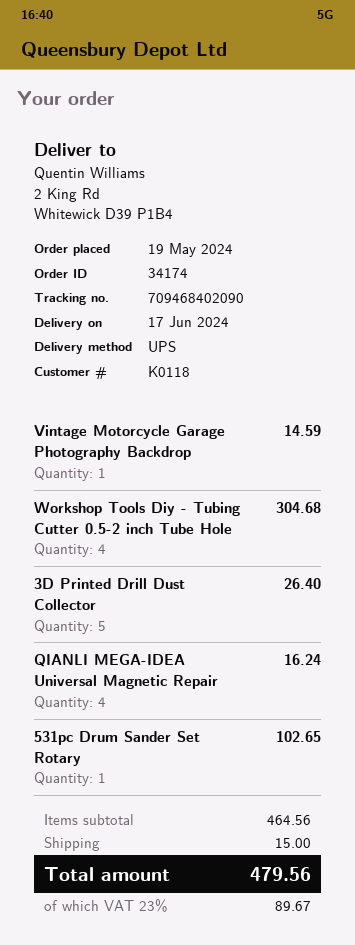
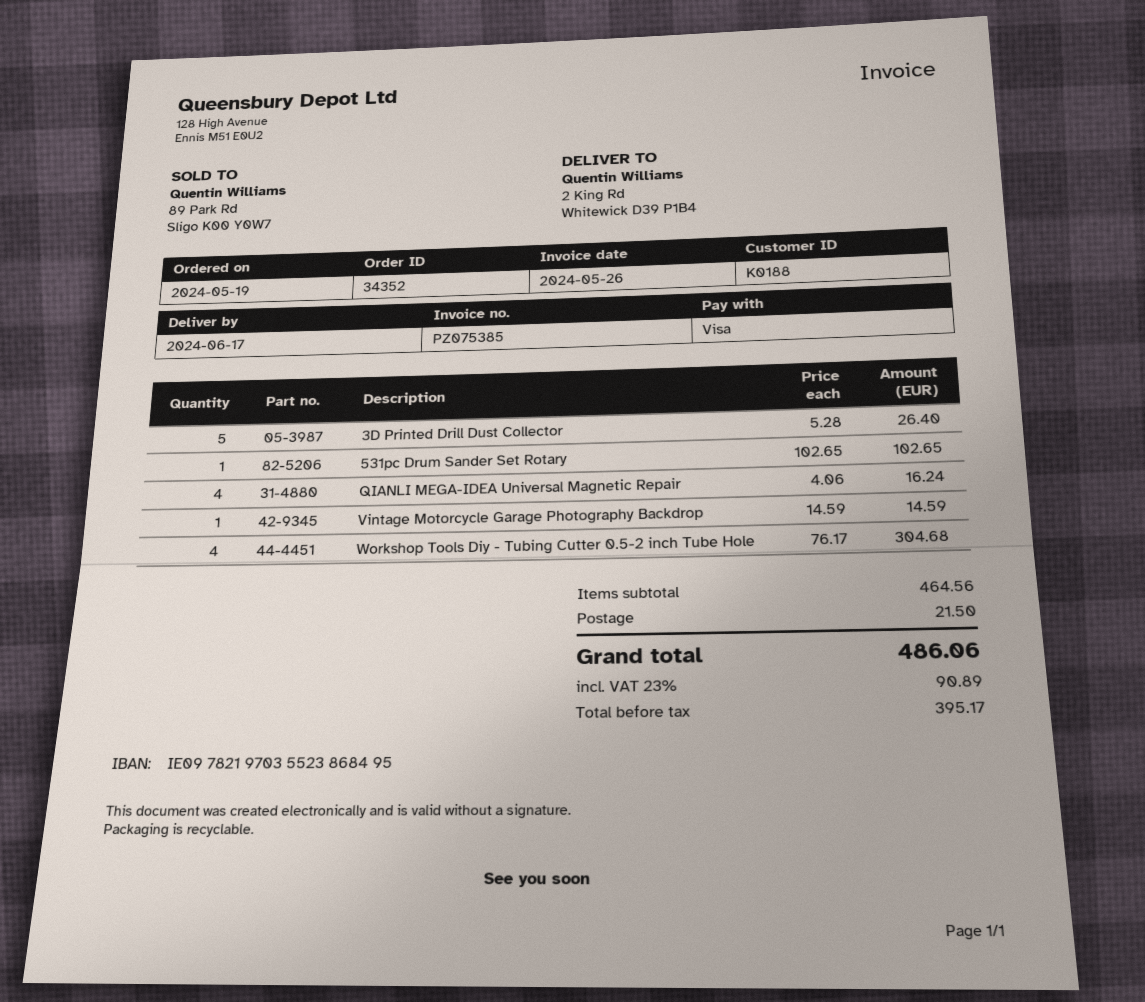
order number: 34174 -> 34352
customer number: K0118 -> K0188
shipping: 15.00 -> 21.50
tax: 23% = 89.67 -> 23% = 90.89
total: 479.56 -> 486.06

